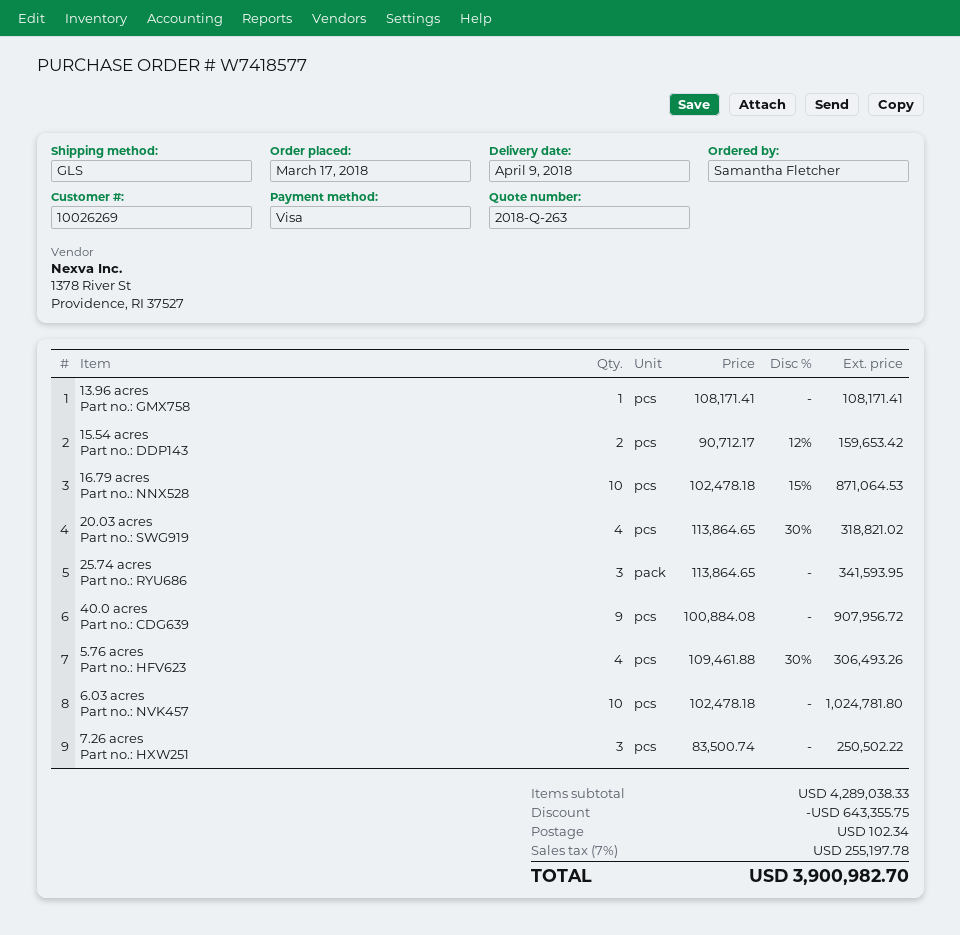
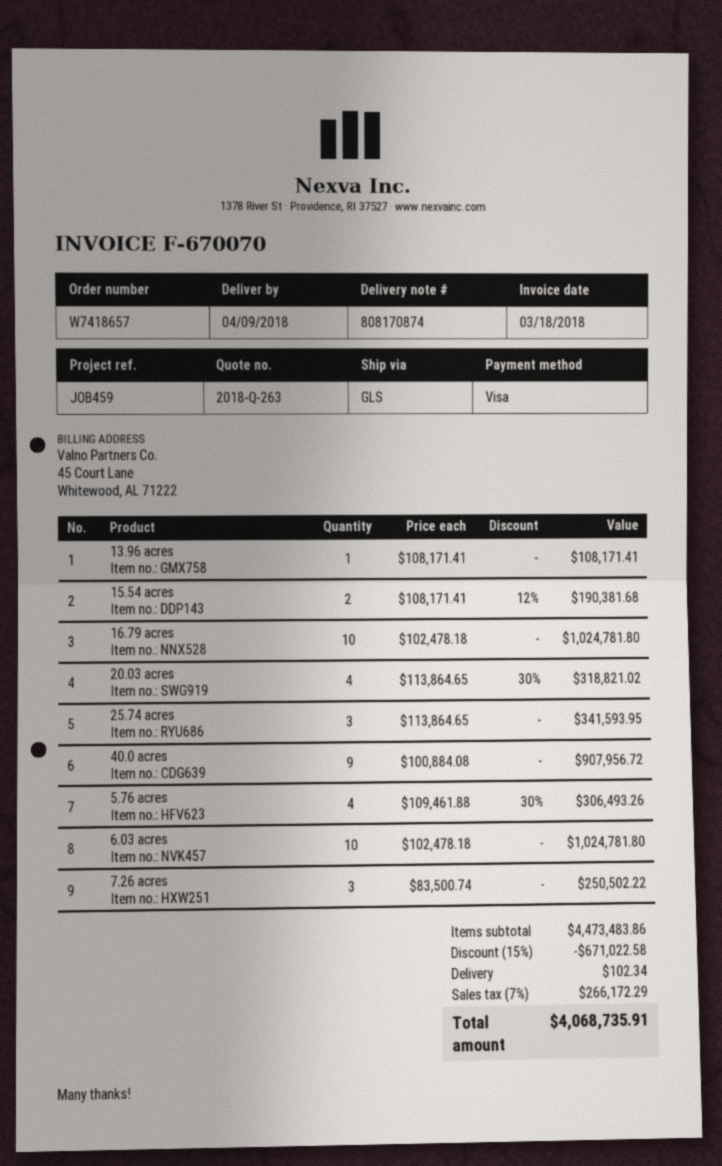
order number: W7418577 -> W7418657
15.54 acres: 2 x 90712.17 - 12% = 159653.42 -> 2 x 108171.41 - 12% = 190381.68
16.79 acres: 10 x 102478.18 - 15% = 871064.53 -> 10 x 102478.18 = 1024781.80
subtotal: 4289038.33 -> 4473483.86
discount: 643355.75 -> 671022.58
tax: 7% = 255197.78 -> 7% = 266172.29
total: 3900982.70 -> 4068735.91

